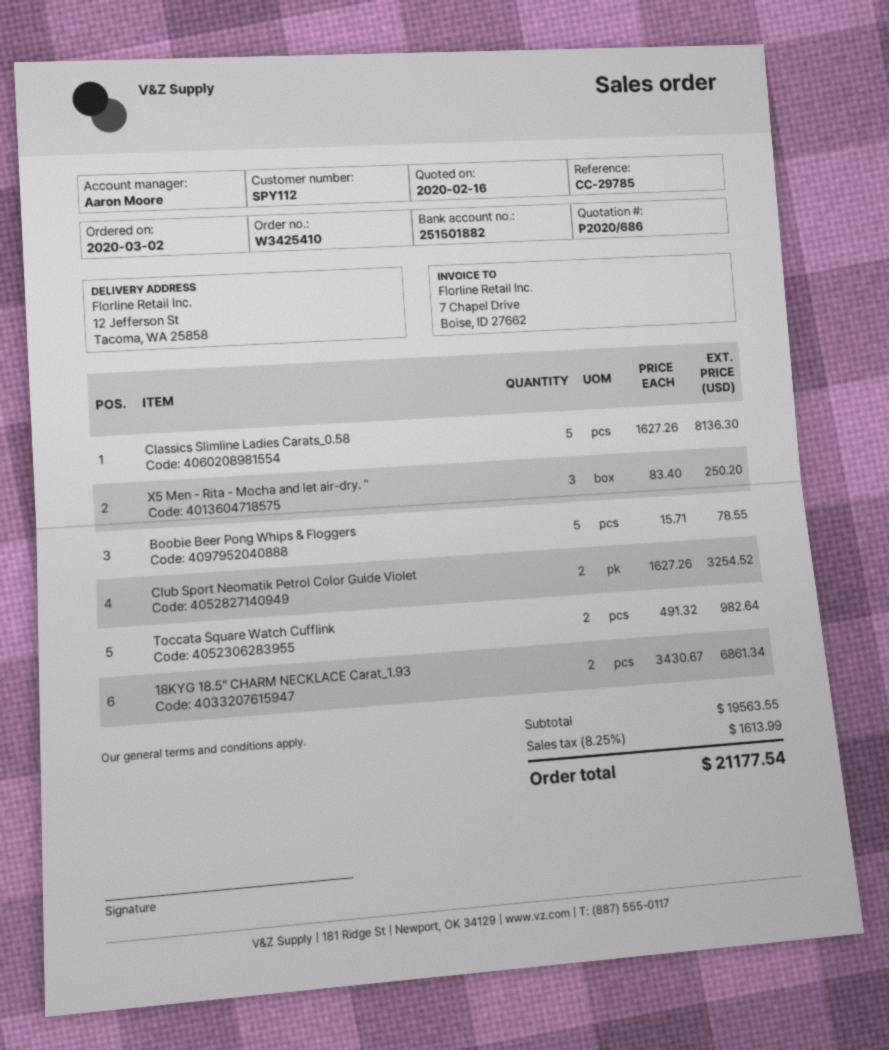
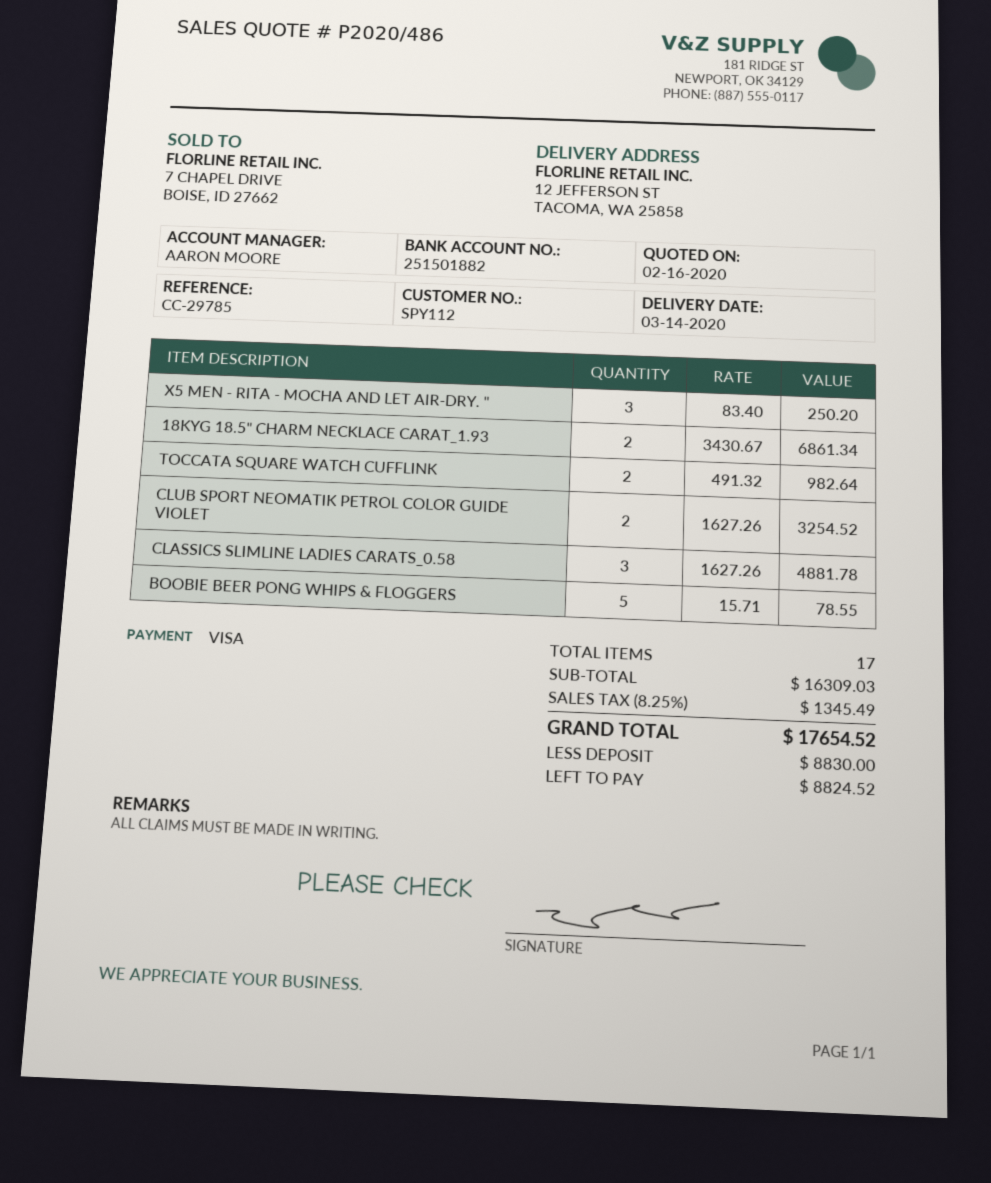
quote number: P2020/686 -> P2020/486
Classics Slimline Ladies Carats_0.58: 5 x 1627.26 = 8136.30 -> 3 x 1627.26 = 4881.78
subtotal: 19563.55 -> 16309.03
tax: 8.25% = 1613.99 -> 8.25% = 1345.49
total: 21177.54 -> 17654.52

